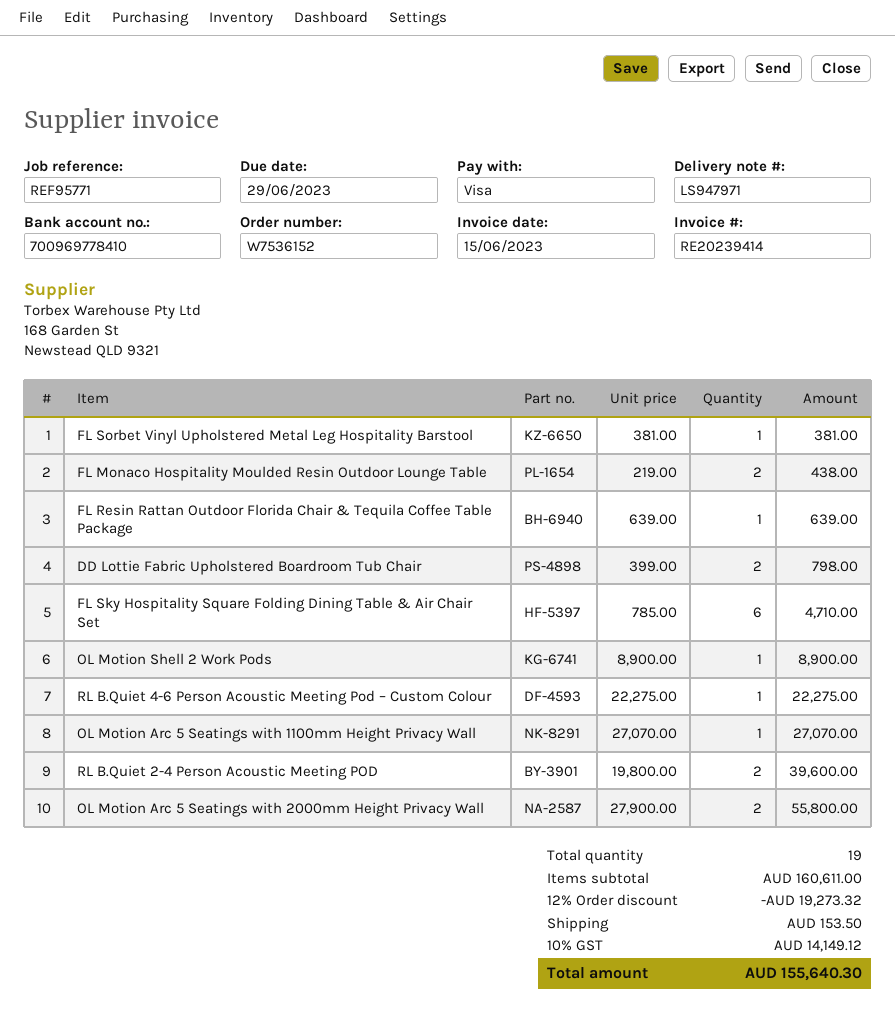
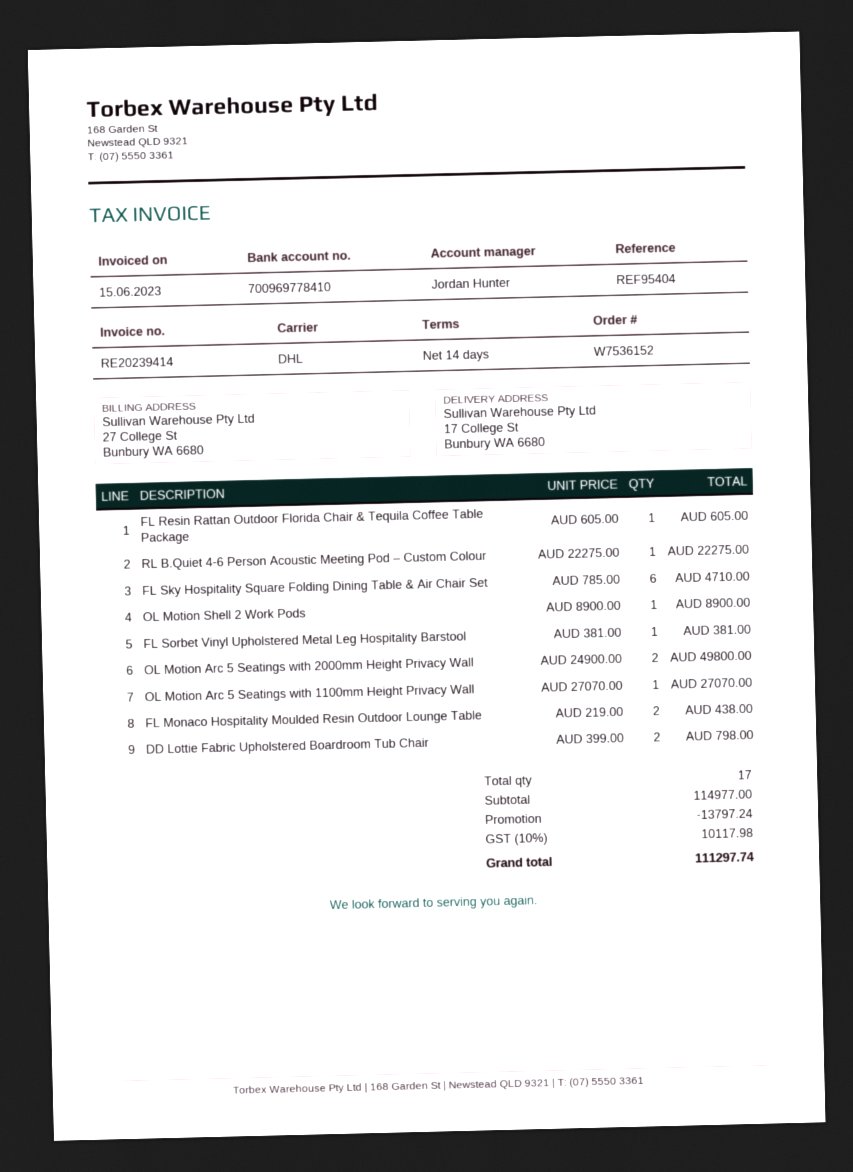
reference: REF95771 -> REF95404
FL Resin Rattan Outdoor Florida Chair & Tequila Coffee Table Package: 1 x 639.00 = 639.00 -> 1 x 605.00 = 605.00
RL B.Quiet 2-4 Person Acoustic Meeting POD: 2 x 19800.00 = 39600.00 -> none
OL Motion Arc 5 Seatings with 2000mm Height Privacy Wall: 2 x 27900.00 = 55800.00 -> 2 x 24900.00 = 49800.00
total quantity: 19 -> 17
subtotal: 160611.00 -> 114977.00
discount: 19273.32 -> 13797.24
shipping: 153.50 -> none
tax: 10% = 14149.12 -> 10% = 10117.98
total: 155640.30 -> 111297.74

